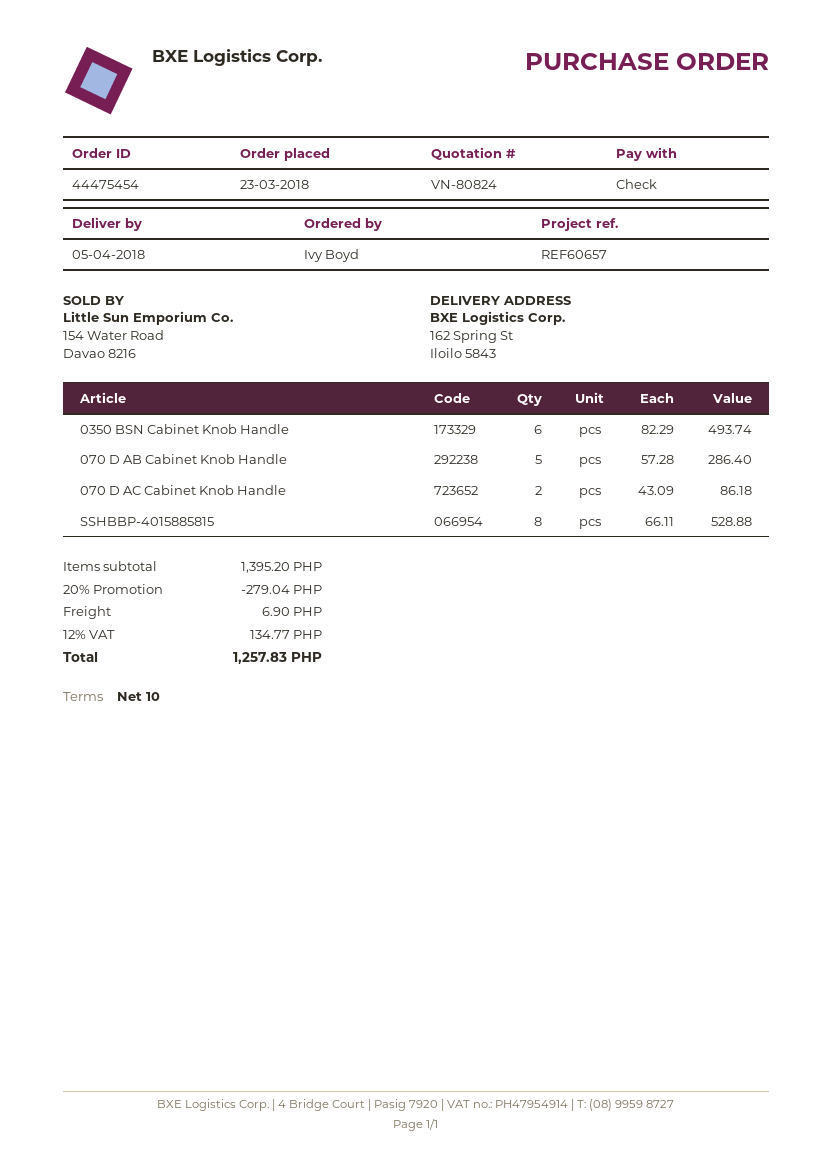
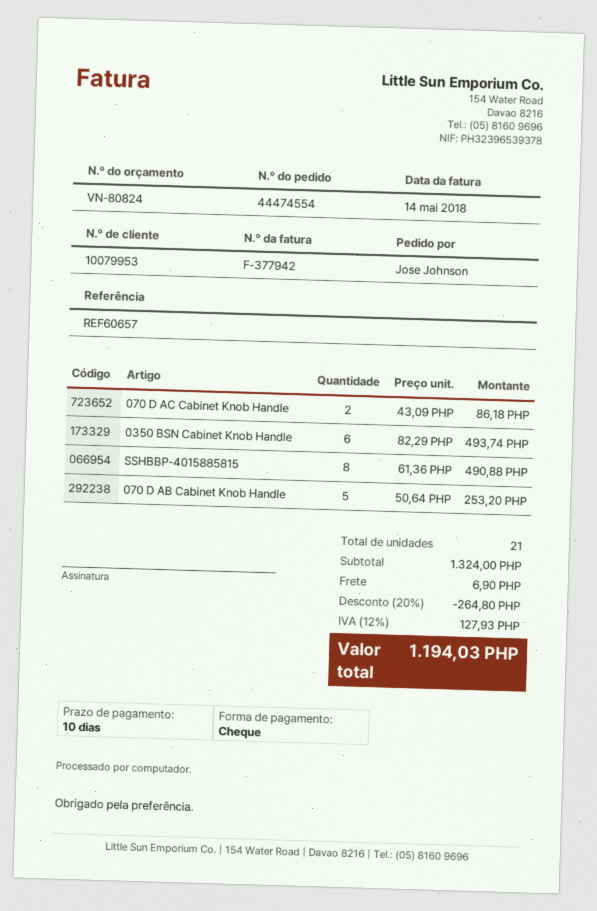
order number: 44475454 -> 44474554
ordered by: Ivy Boyd -> Jose Johnson
070 D AB Cabinet Knob Handle: 5 x 57.28 = 286.40 -> 5 x 50.64 = 253.20
SSHBBP-4015885815: 8 x 66.11 = 528.88 -> 8 x 61.36 = 490.88
subtotal: 1395.20 -> 1324.00
discount: 20% = 279.04 -> 20% = 264.80
tax: 12% = 134.77 -> 12% = 127.93
total: 1257.83 -> 1194.03

